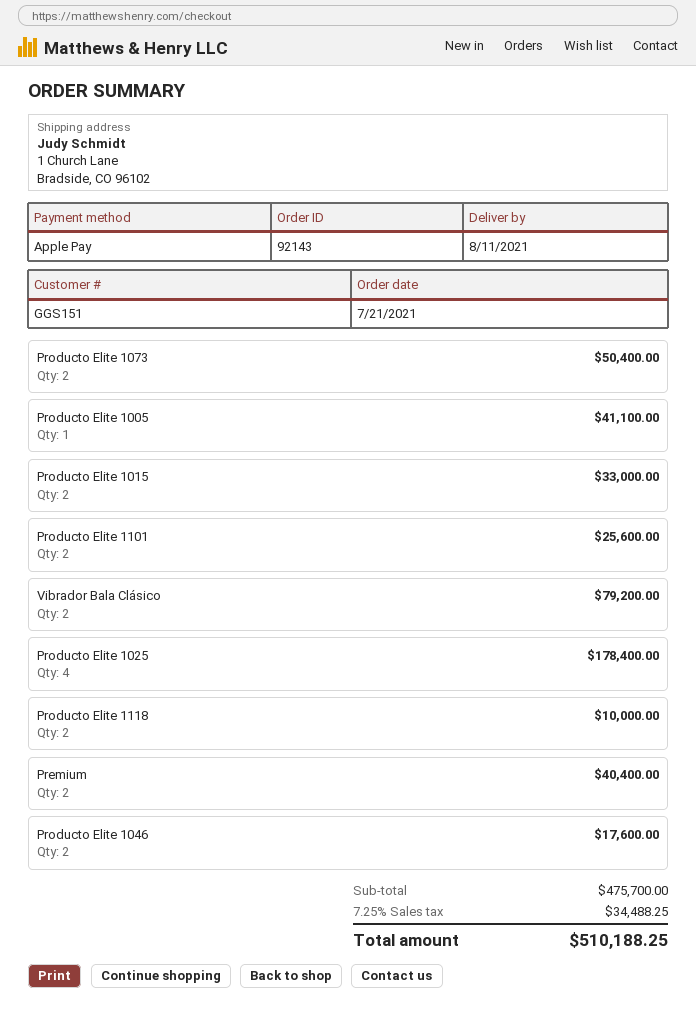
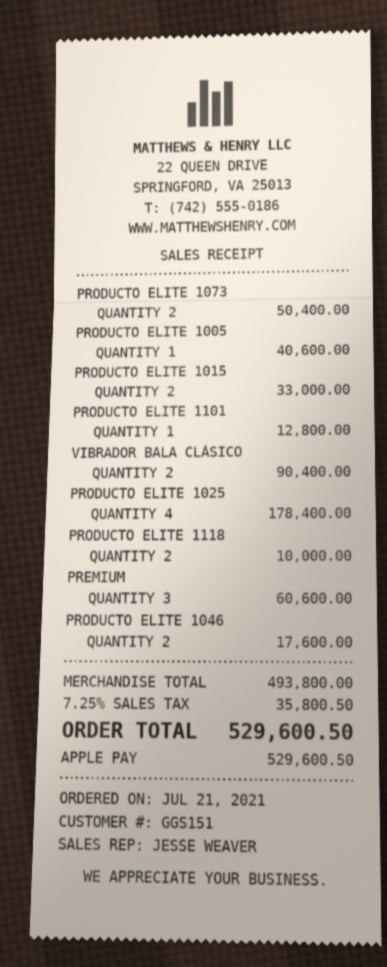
Producto Elite 1005: 1 for 41100.00 -> 1 for 40600.00
Producto Elite 1101: 2 for 25600.00 -> 1 for 12800.00
Vibrador Bala Clásico: 2 for 79200.00 -> 2 for 90400.00
Premium: 2 for 40400.00 -> 3 for 60600.00
subtotal: 475700.00 -> 493800.00
tax: 7.25% = 34488.25 -> 7.25% = 35800.50
total: 510188.25 -> 529600.50

